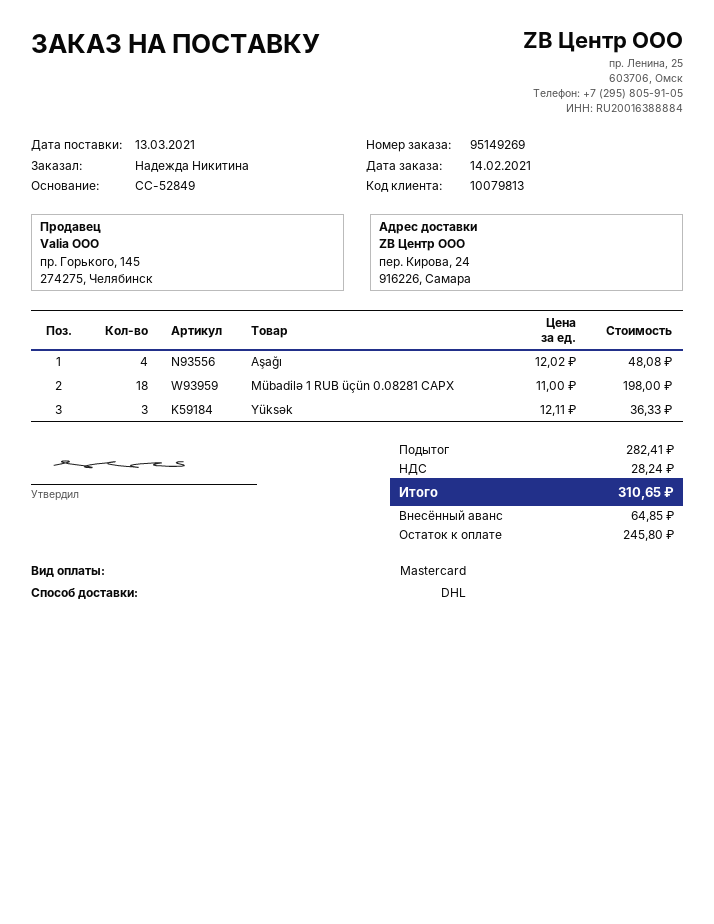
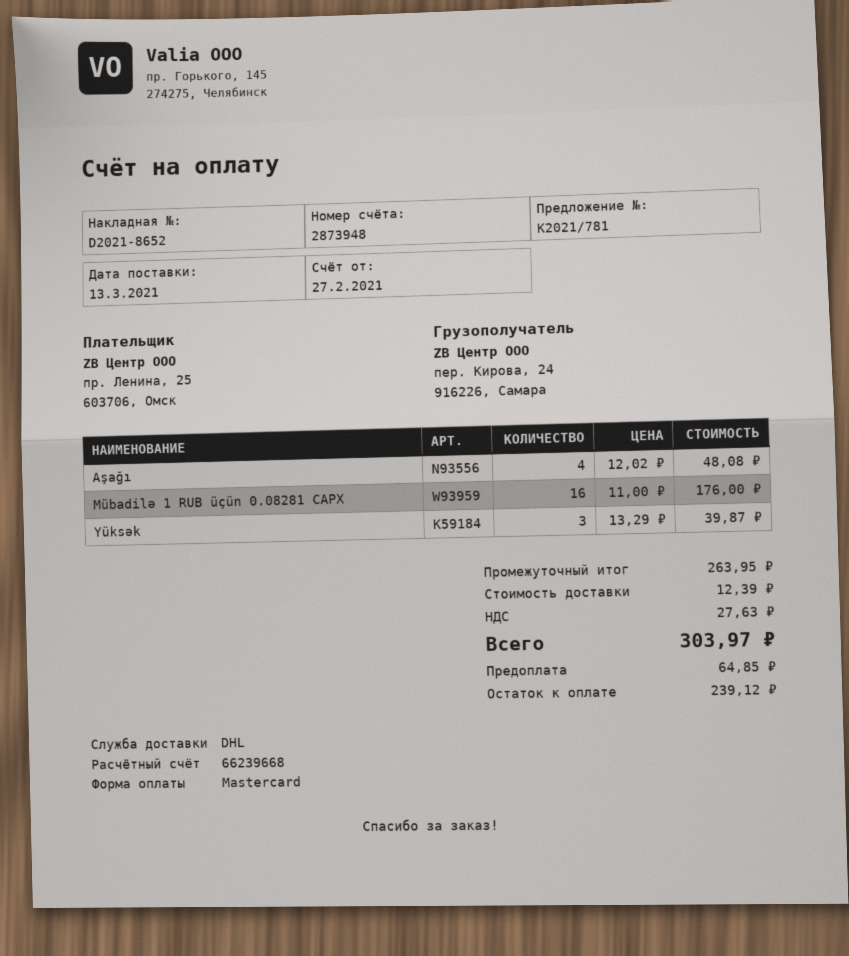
Mübadilə 1 RUB üçün 0.08281 CAPX: 18 x 11.00 = 198.00 -> 16 x 11.00 = 176.00
Yüksək: 3 x 12.11 = 36.33 -> 3 x 13.29 = 39.87
subtotal: 282.41 -> 263.95
shipping: none -> 12.39
tax: 28.24 -> 27.63
total: 310.65 -> 303.97
balance: 245.80 -> 239.12

